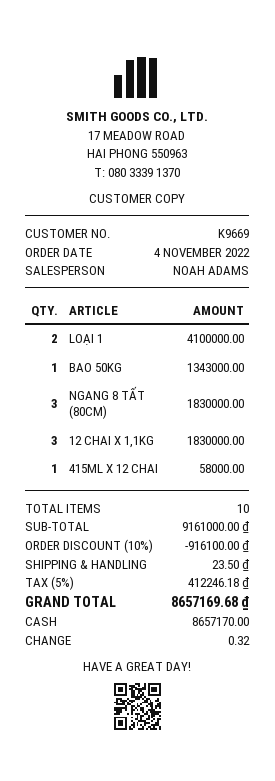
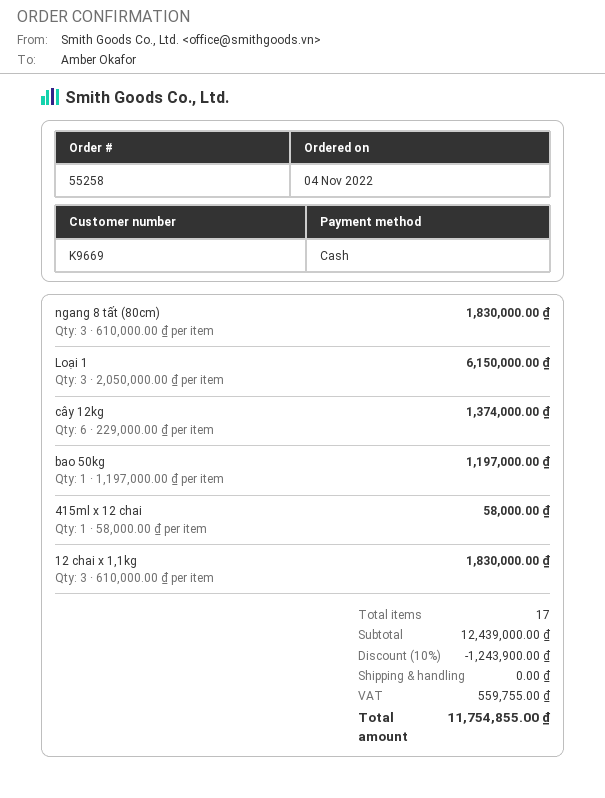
LOẠI 1: 2 for 4100000.00 -> 3 for 6150000.00
BAO 50KG: 1 for 1343000.00 -> 1 for 1197000.00
cây 12kg: none -> 6 for 1374000.00
total quantity: 10 -> 17
subtotal: 9161000.00 -> 12439000.00
discount: 10% = 916100.00 -> 10% = 1243900.00
shipping: 23.50 -> 0.00
tax: 412246.18 -> 559755.00
total: 8657169.68 -> 11754855.00

